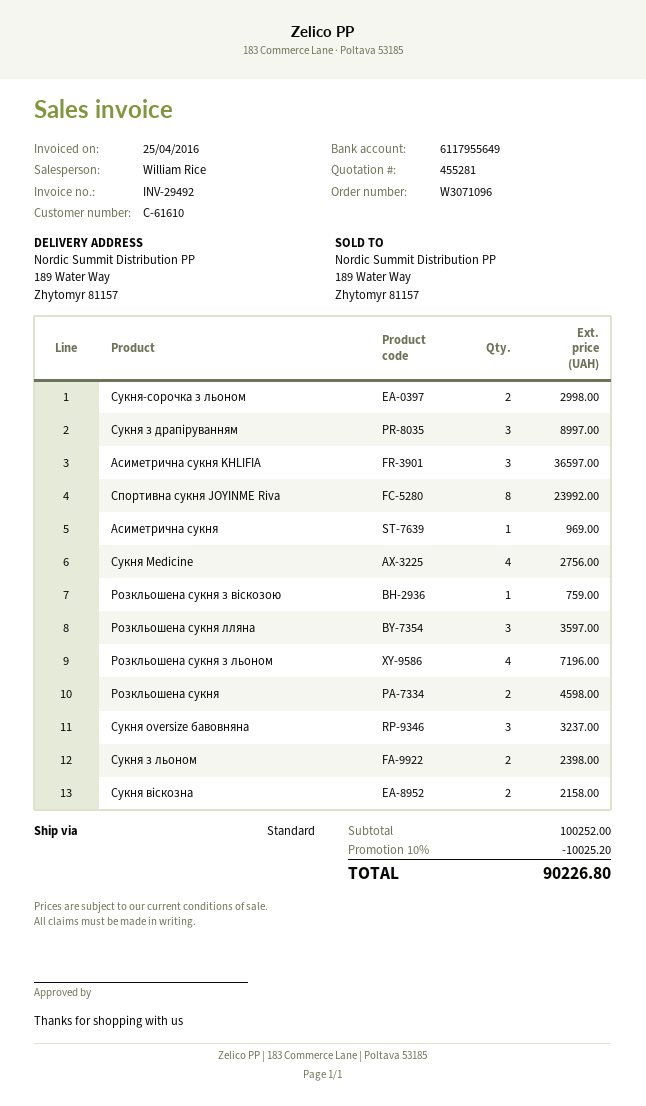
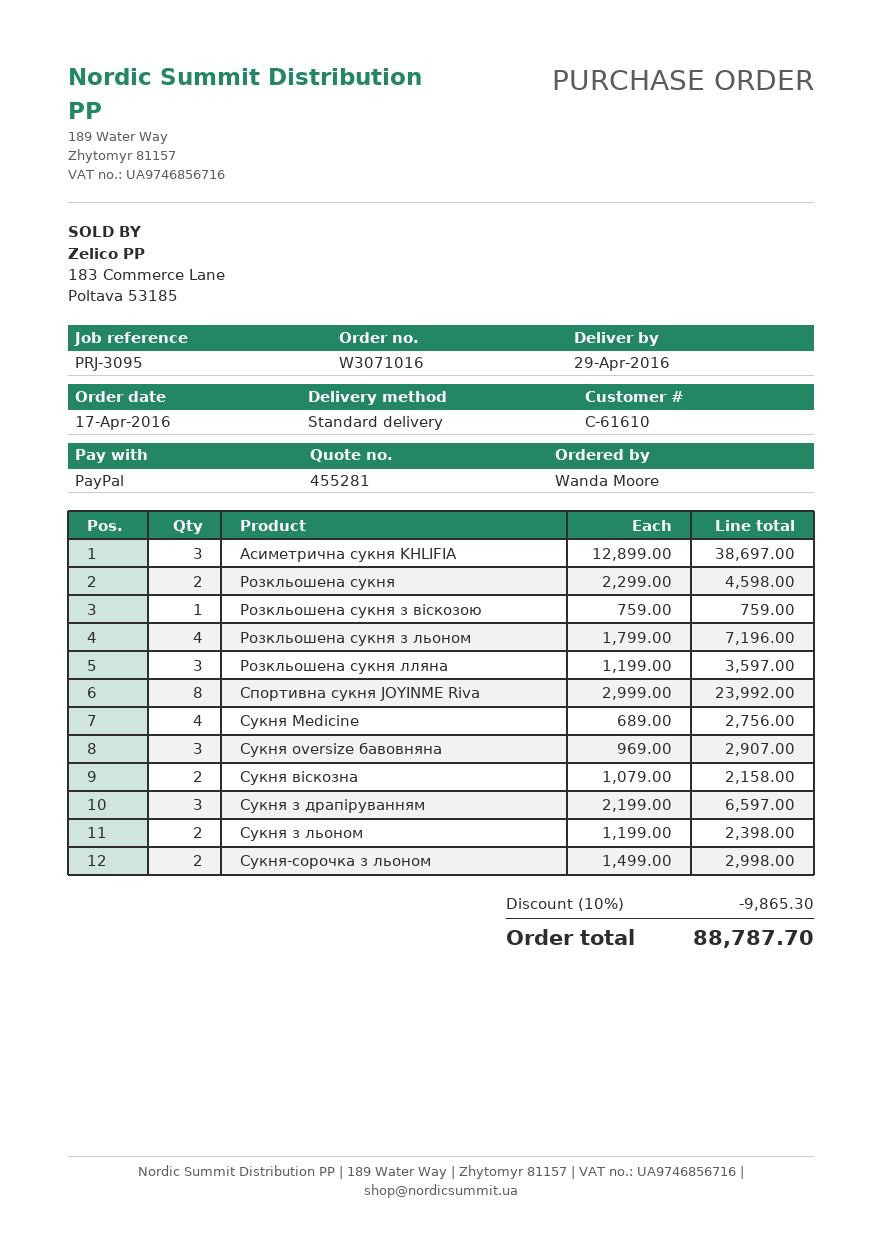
order number: W3071096 -> W3071016
Сукня з драпіруванням: 3 for 8997.00 -> 3 for 6597.00
Асиметрична сукня KHLIFIA: 3 for 36597.00 -> 3 for 38697.00
Асиметрична сукня: 1 for 969.00 -> none
Сукня oversize бавовняна: 3 for 3237.00 -> 3 for 2907.00
discount: 10% = 10025.20 -> 10% = 9865.30
total: 90226.80 -> 88787.70

